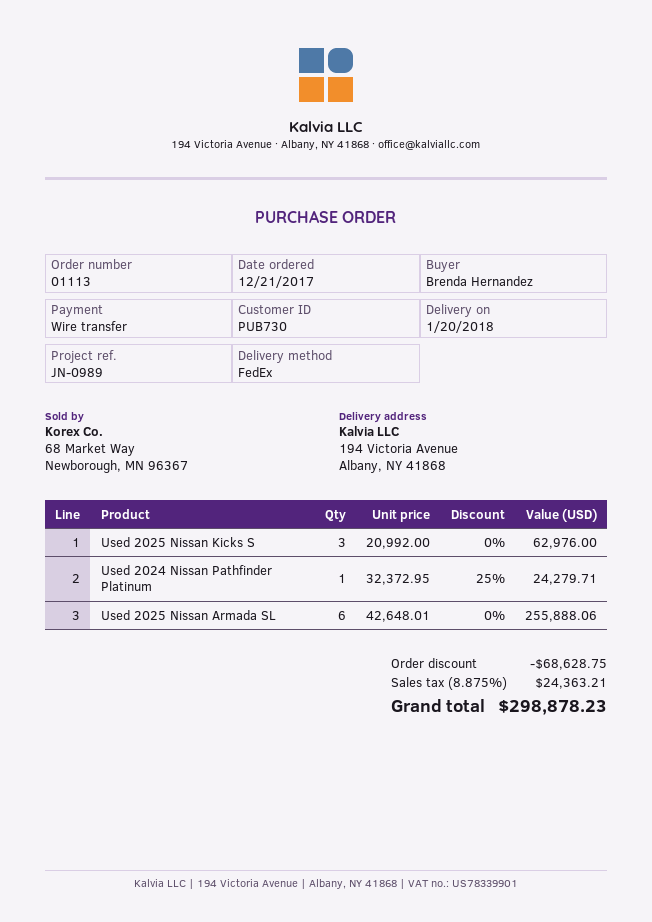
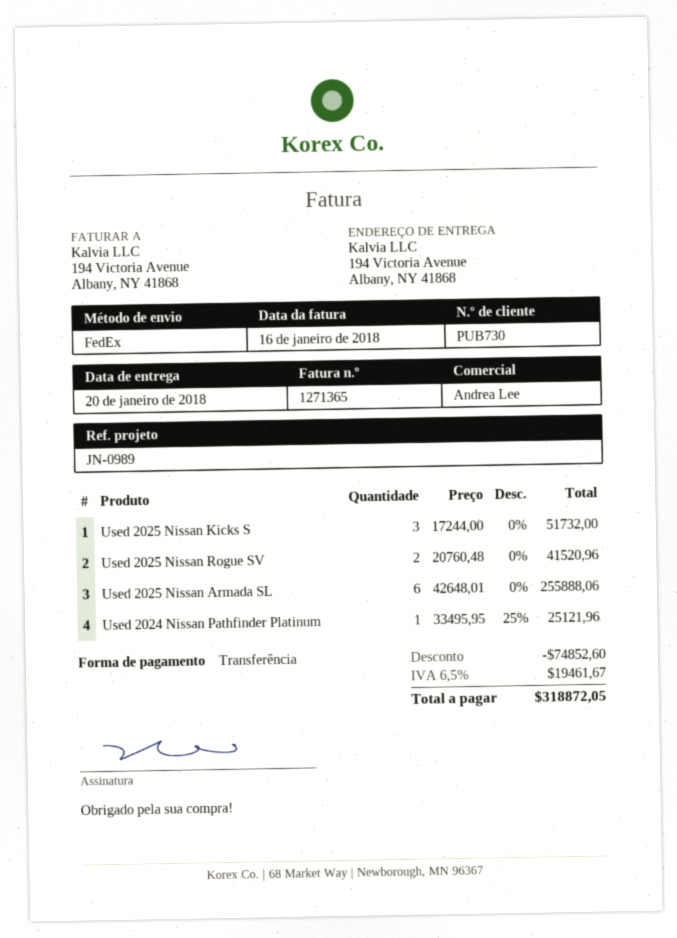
Used 2025 Nissan Kicks S: 3 x 20992.00 = 62976.00 -> 3 x 17244.00 = 51732.00
Used 2024 Nissan Pathfinder Platinum: 1 x 32372.95 - 25% = 24279.71 -> 1 x 33495.95 - 25% = 25121.96
Used 2025 Nissan Rogue SV: none -> 2 x 20760.48 = 41520.96
discount: 68628.75 -> 74852.60
tax: 8.875% = 24363.21 -> 6.5% = 19461.67
total: 298878.23 -> 318872.05

